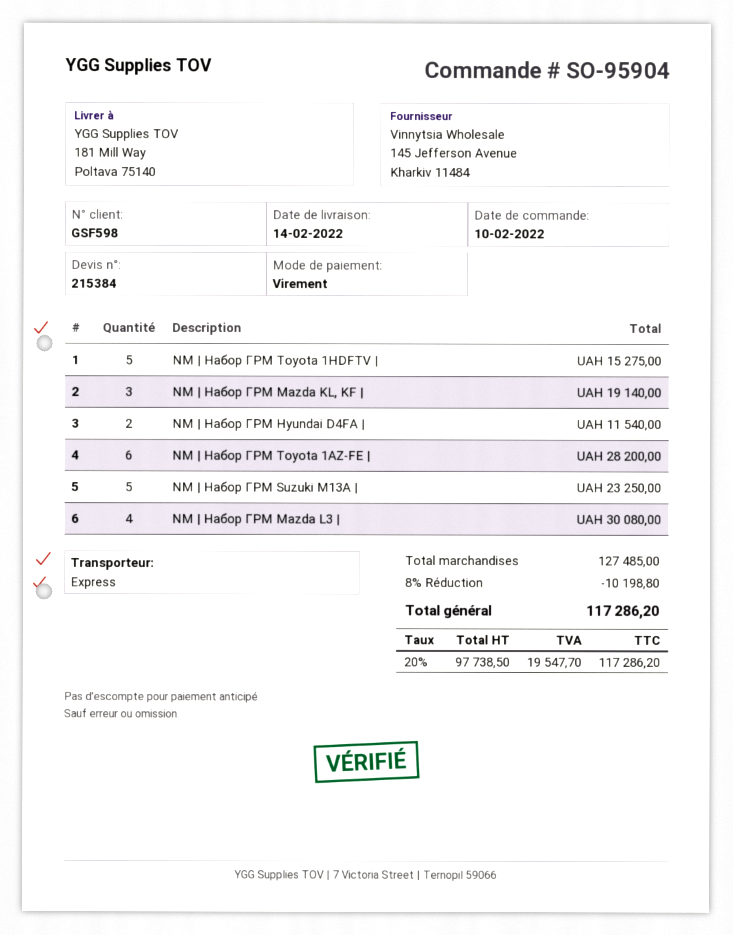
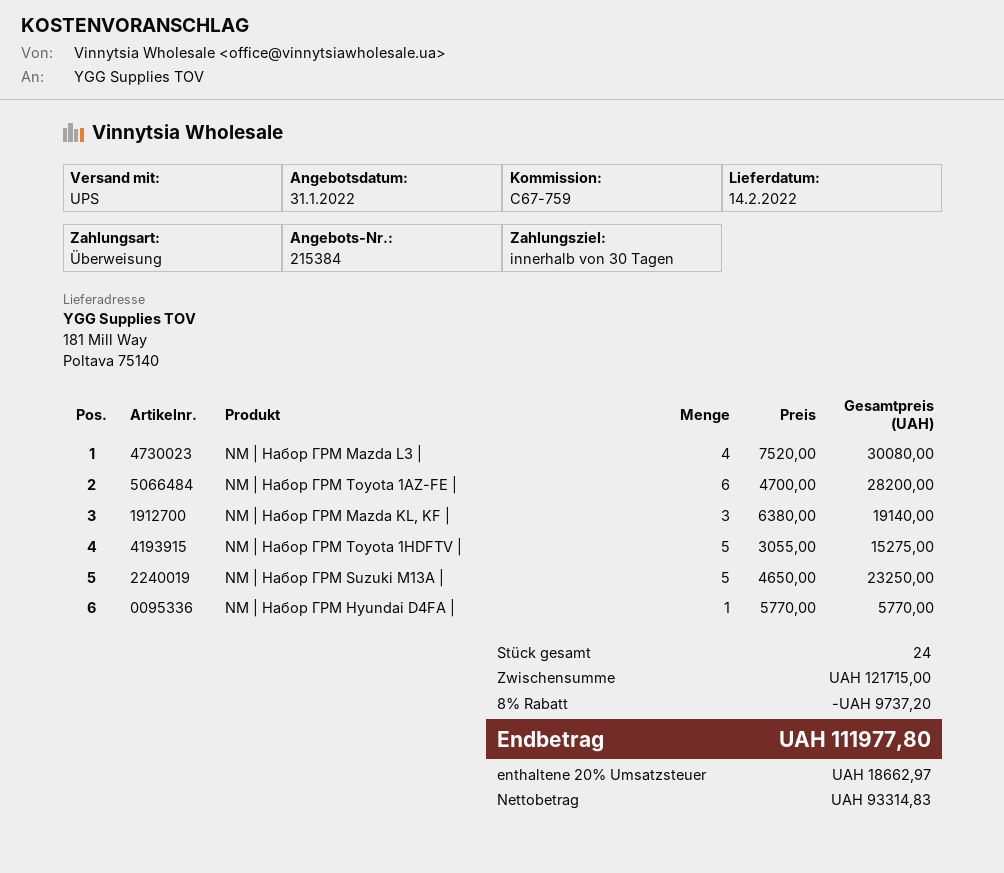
shipping method: express -> UPS
NM | Набор ГРМ Hyundai D4FA |: 2 for 11540.00 -> 1 for 5770.00
subtotal: 127485.00 -> 121715.00
discount: 8% = 10198.80 -> 8% = 9737.20
net: 97738.50 -> 93314.83
tax: 20% = 19547.70 -> 20% = 18662.97
total: 117286.20 -> 111977.80

